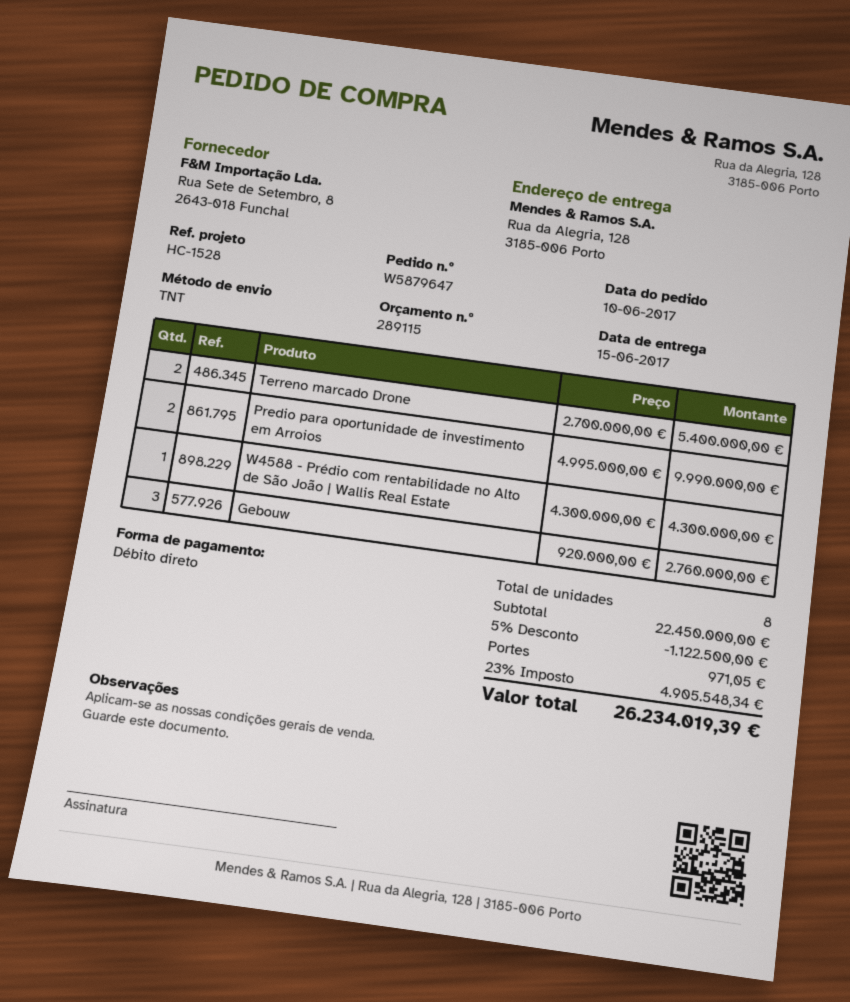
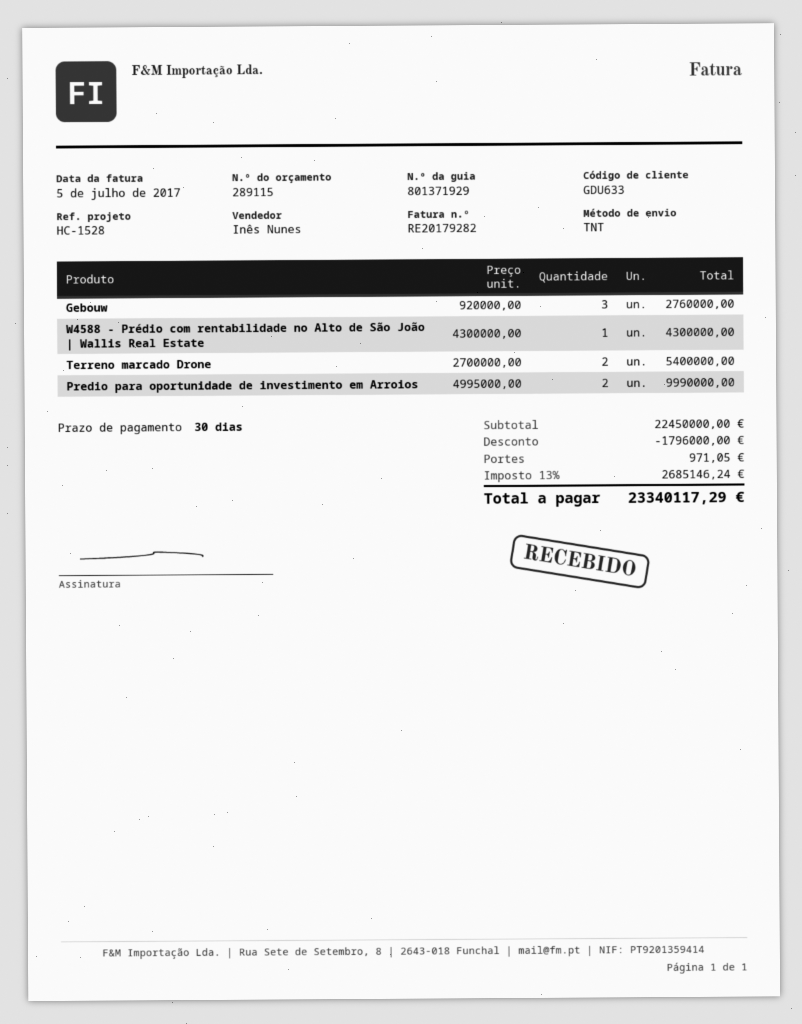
discount: 1122500.00 -> 1796000.00
tax: 23% = 4905548.34 -> 13% = 2685146.24
total: 26234019.39 -> 23340117.29

